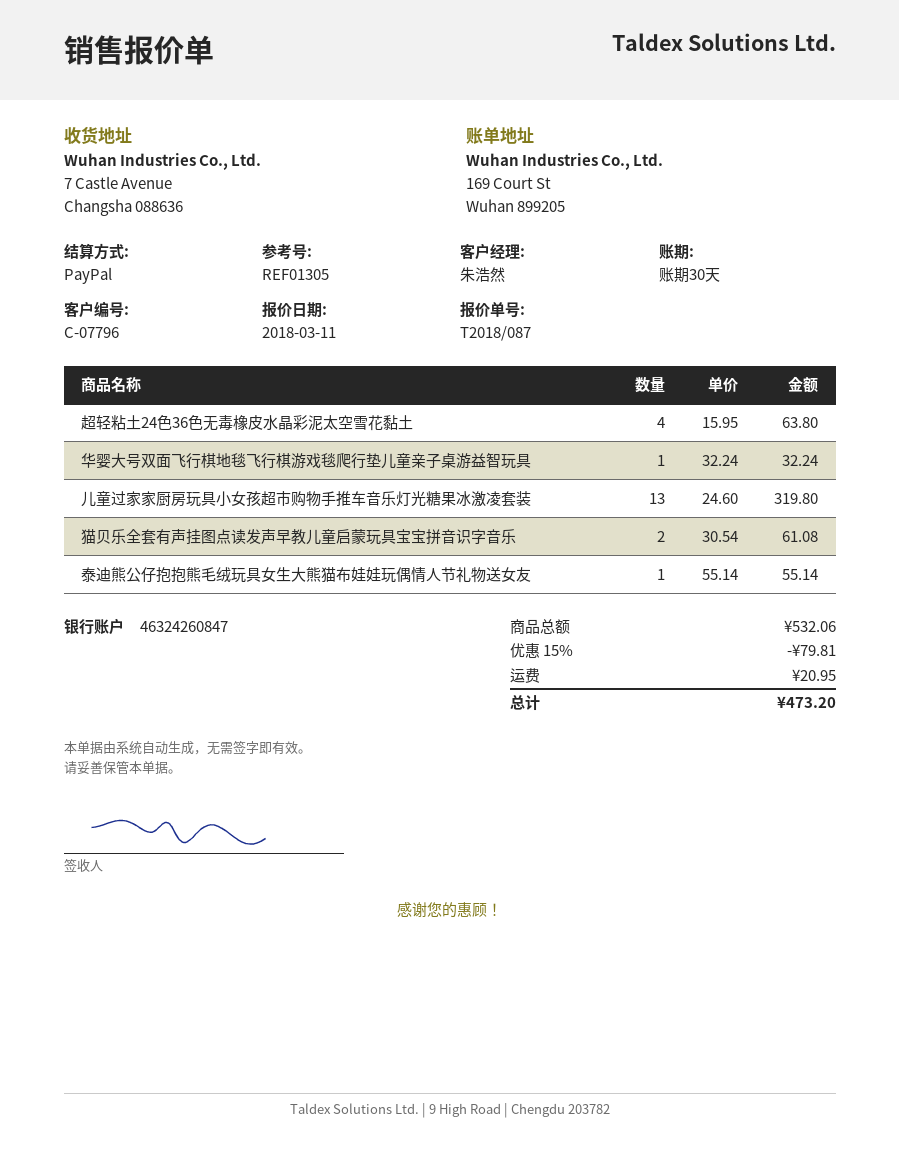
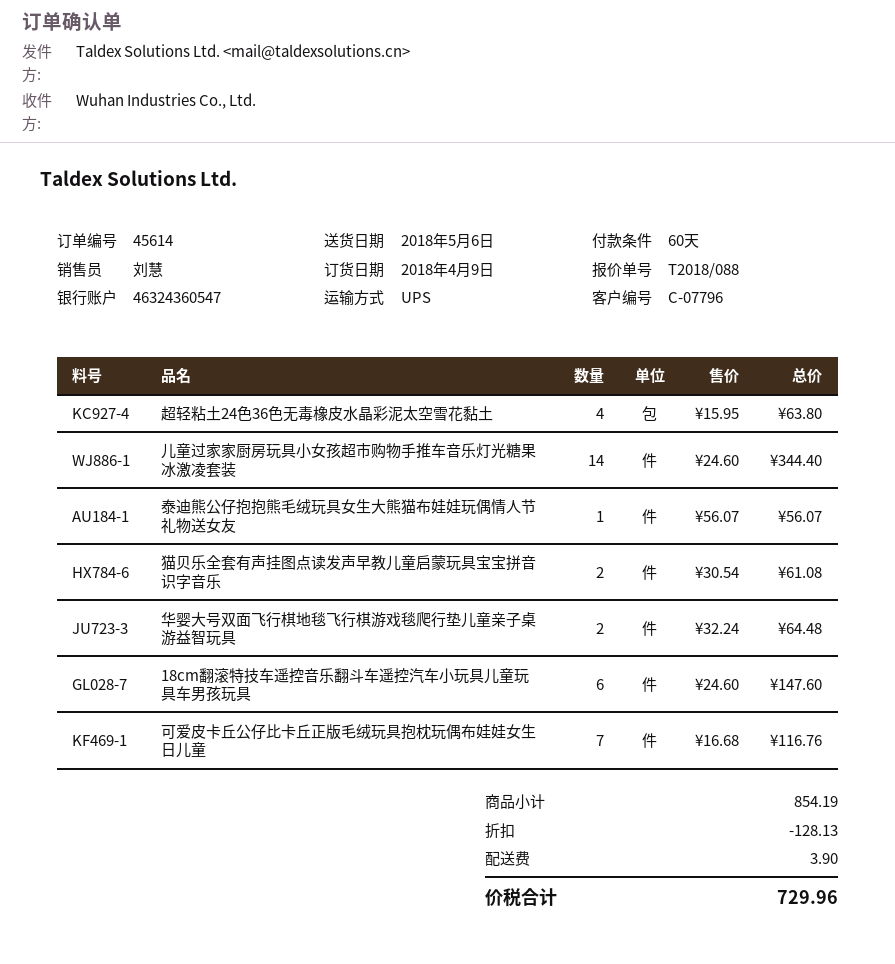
quote number: T2018/087 -> T2018/088
payment terms: 30 days -> 60 days
sales rep: 朱浩然 -> 刘慧
bank account: 46324260847 -> 46324360547
华婴大号双面飞行棋地毯飞行棋游戏毯爬行垫儿童亲子桌游益智玩具: 1 x 32.24 = 32.24 -> 2 x 32.24 = 64.48
儿童过家家厨房玩具小女孩超市购物手推车音乐灯光糖果冰激凌套装: 13 x 24.60 = 319.80 -> 14 x 24.60 = 344.40
泰迪熊公仔抱抱熊毛绒玩具女生大熊猫布娃娃玩偶情人节礼物送女友: 1 x 55.14 = 55.14 -> 1 x 56.07 = 56.07
18cm翻滚特技车遥控音乐翻斗车遥控汽车小玩具儿童玩具车男孩玩具: none -> 6 x 24.60 = 147.60
可爱皮卡丘公仔比卡丘正版毛绒玩具抱枕玩偶布娃娃女生日儿童: none -> 7 x 16.68 = 116.76
subtotal: 532.06 -> 854.19
discount: 79.81 -> 128.13
shipping: 20.95 -> 3.90
total: 473.20 -> 729.96

